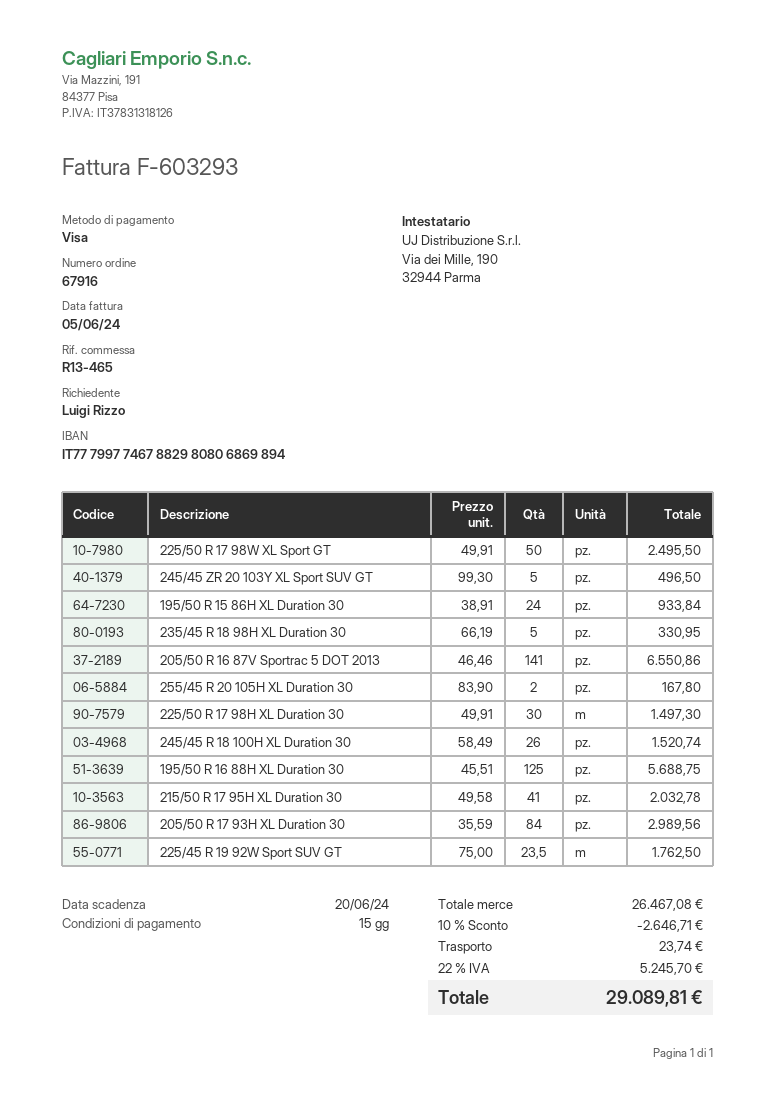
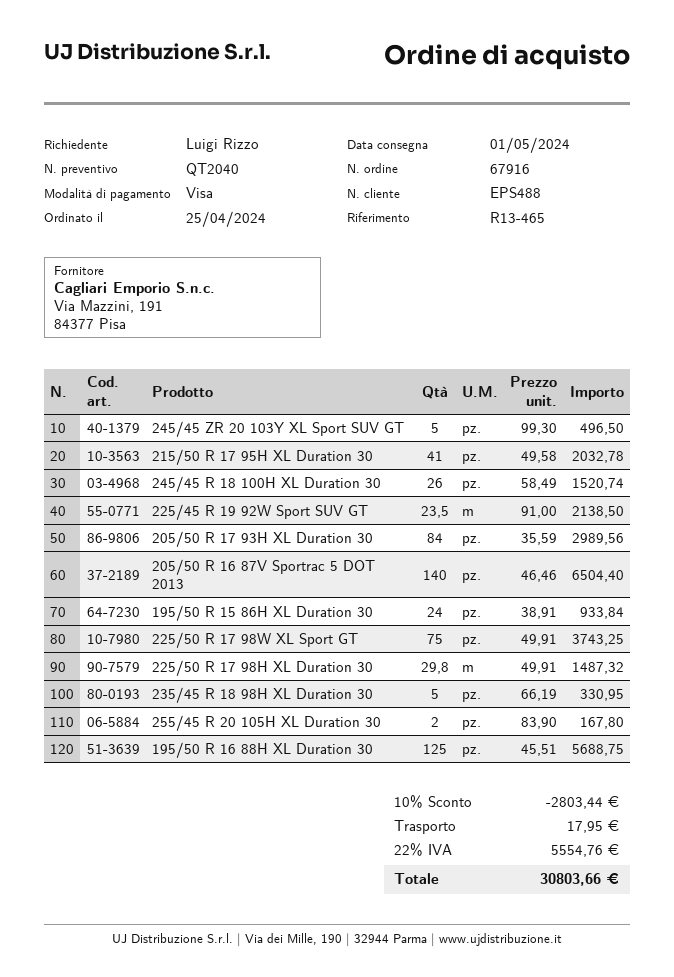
225/50 R 17 98W XL Sport GT: 50 x 49.91 = 2495.50 -> 75 x 49.91 = 3743.25
205/50 R 16 87V Sportrac 5 DOT 2013: 141 x 46.46 = 6550.86 -> 140 x 46.46 = 6504.40
225/50 R 17 98H XL Duration 30: 30 x 49.91 = 1497.30 -> 29.8 x 49.91 = 1487.32
225/45 R 19 92W Sport SUV GT: 23.5 x 75.00 = 1762.50 -> 23.5 x 91.00 = 2138.50
discount: 10% = 2646.71 -> 10% = 2803.44
shipping: 23.74 -> 17.95
tax: 22% = 5245.70 -> 22% = 5554.76
total: 29089.81 -> 30803.66

